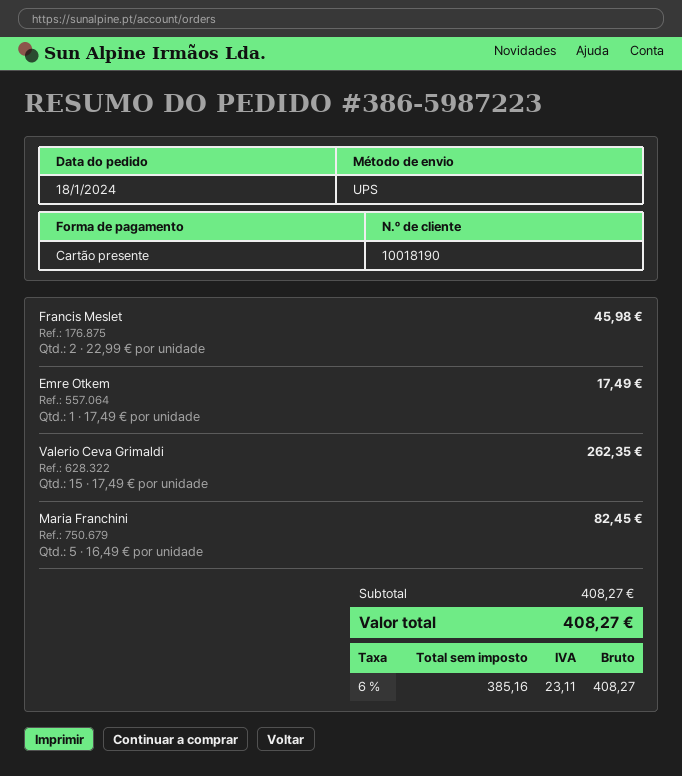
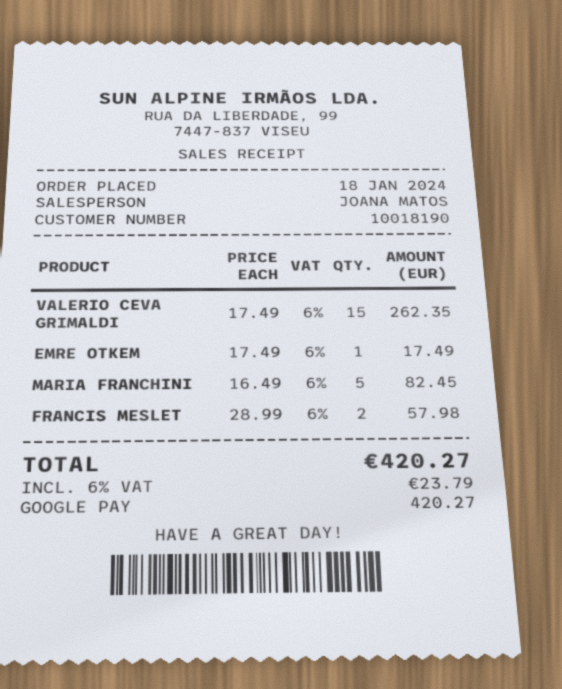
payment method: gift card -> Google Pay
Francis Meslet: 2 x 22.99 = 45.98 -> 2 x 28.99 = 57.98
tax: 6% = 23.11 -> 6% = 23.79
total: 408.27 -> 420.27

